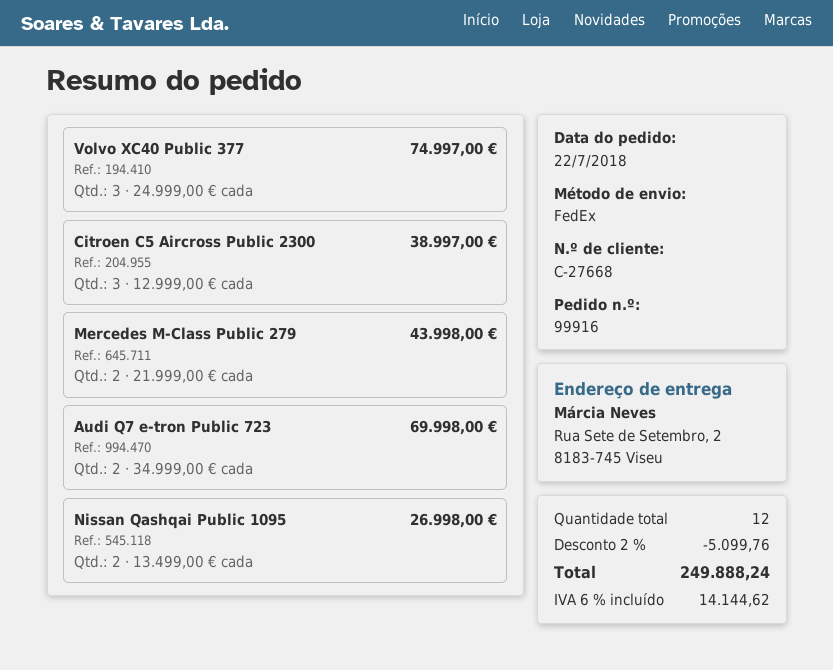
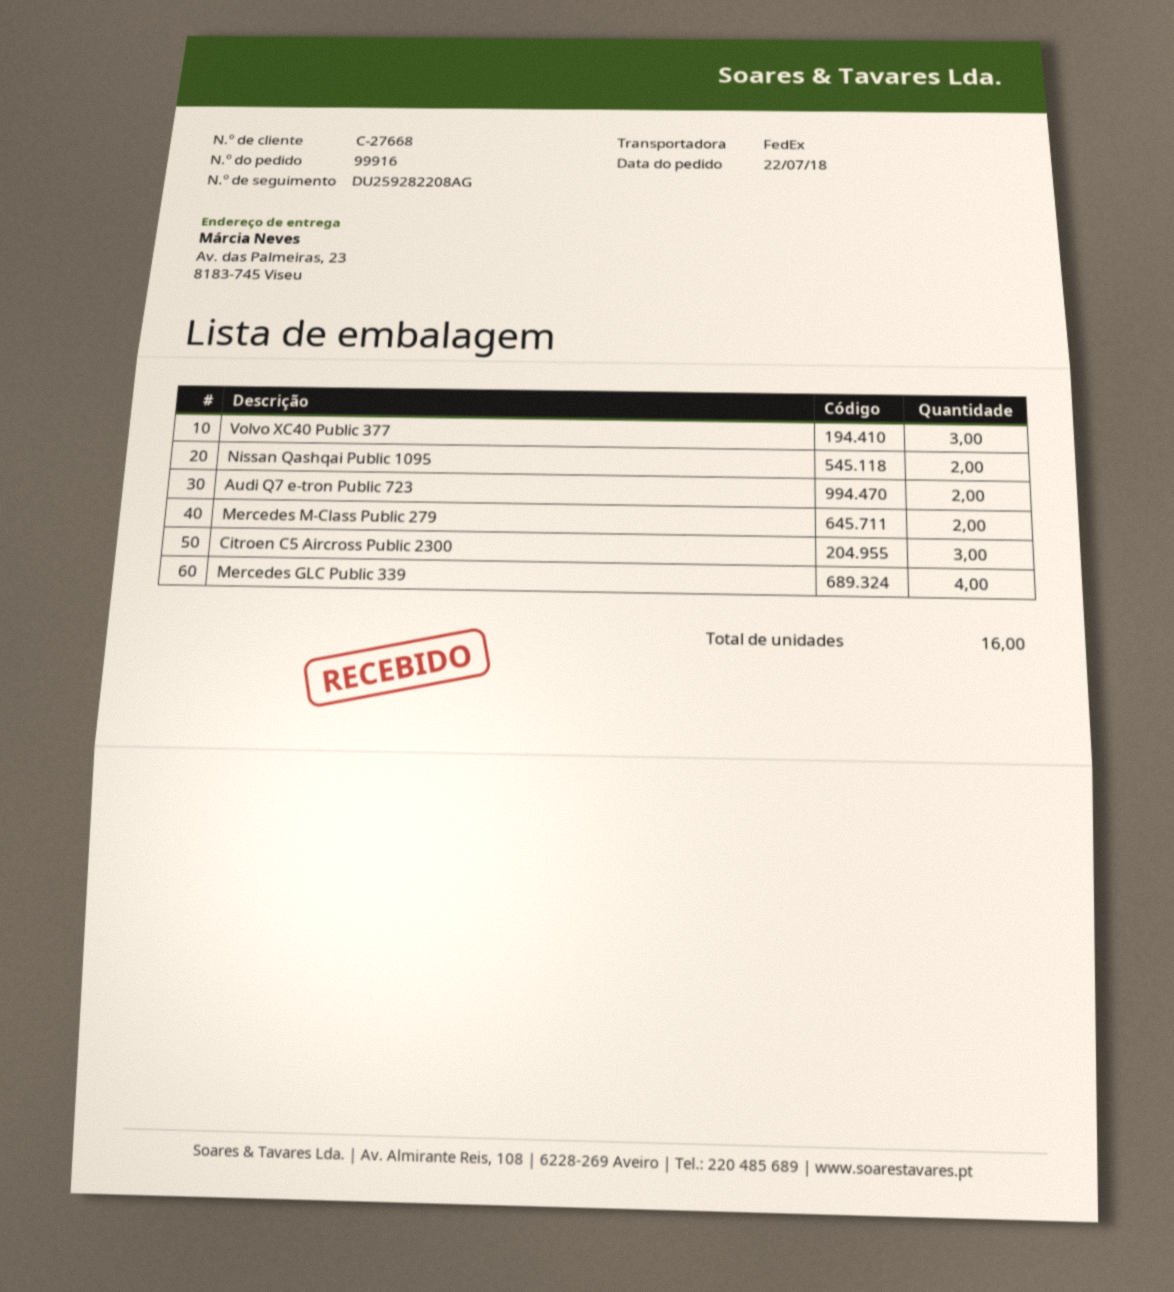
ship to: Rua Sete de Setembro, 2, 8183-745 Viseu -> Av. das Palmeiras, 23, 8183-745 Viseu
Mercedes GLC Public 339: none -> 4
total quantity: 12 -> 16

